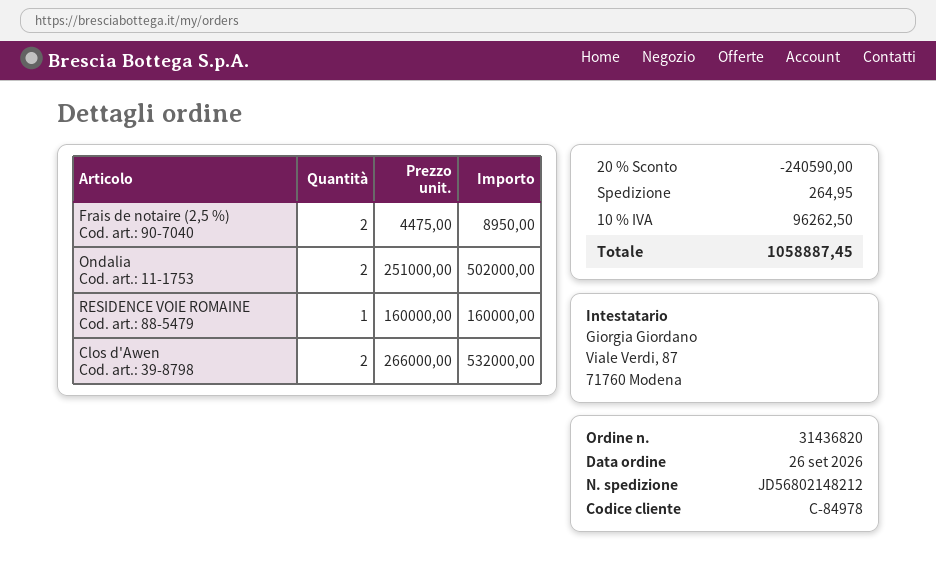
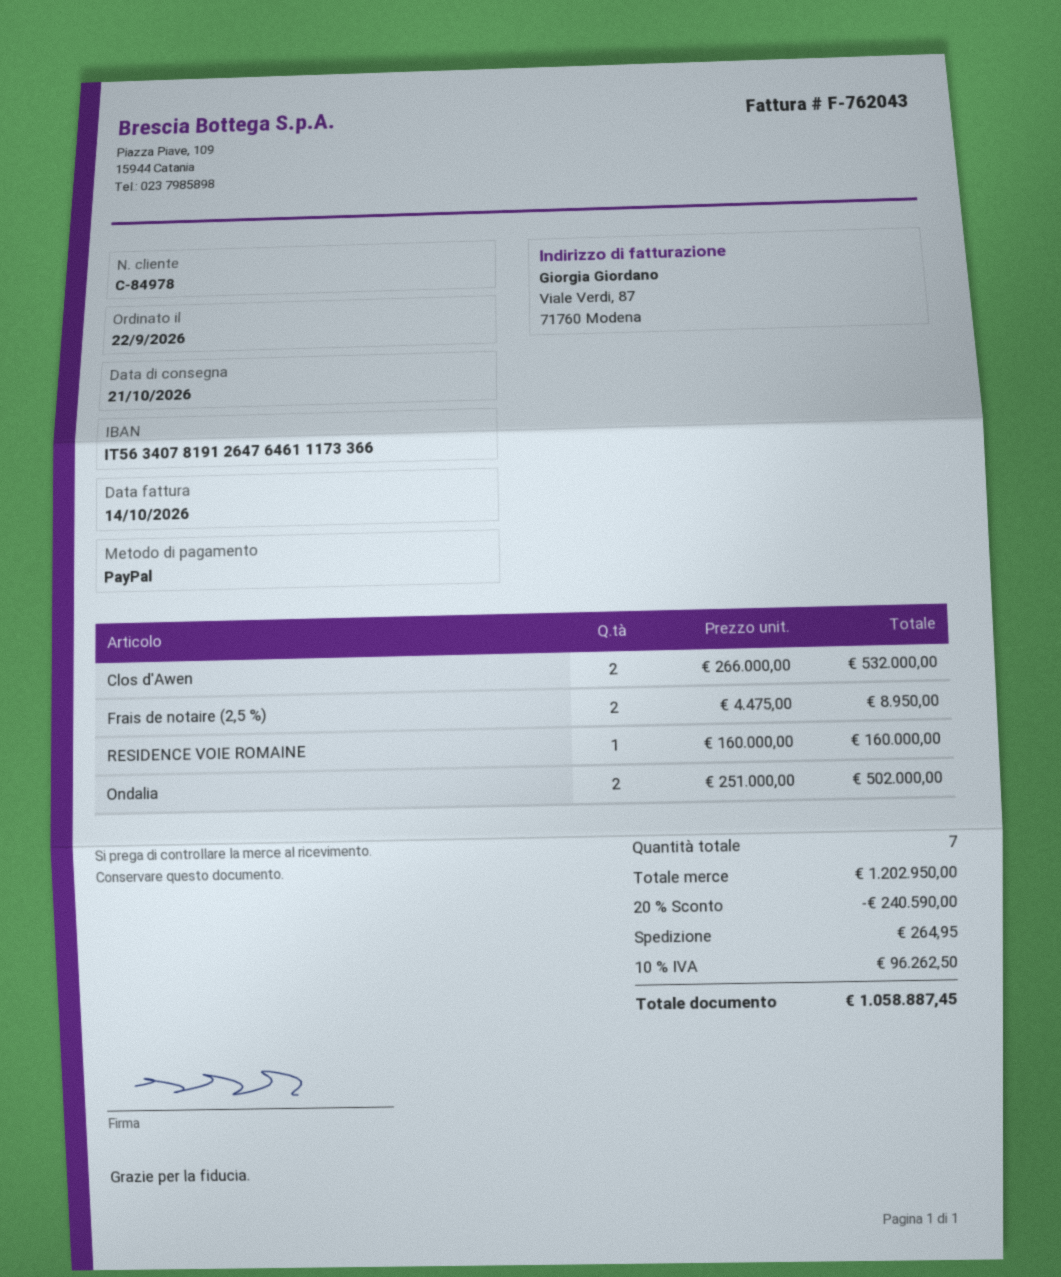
order date: 2026-09-26 -> 2026-09-22

